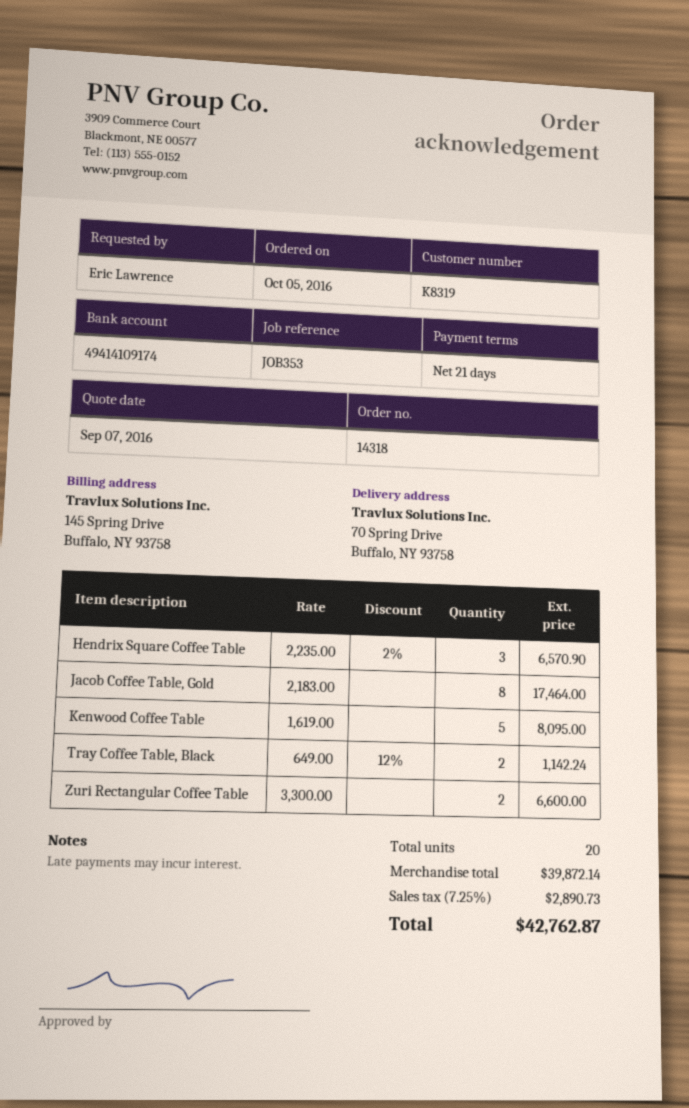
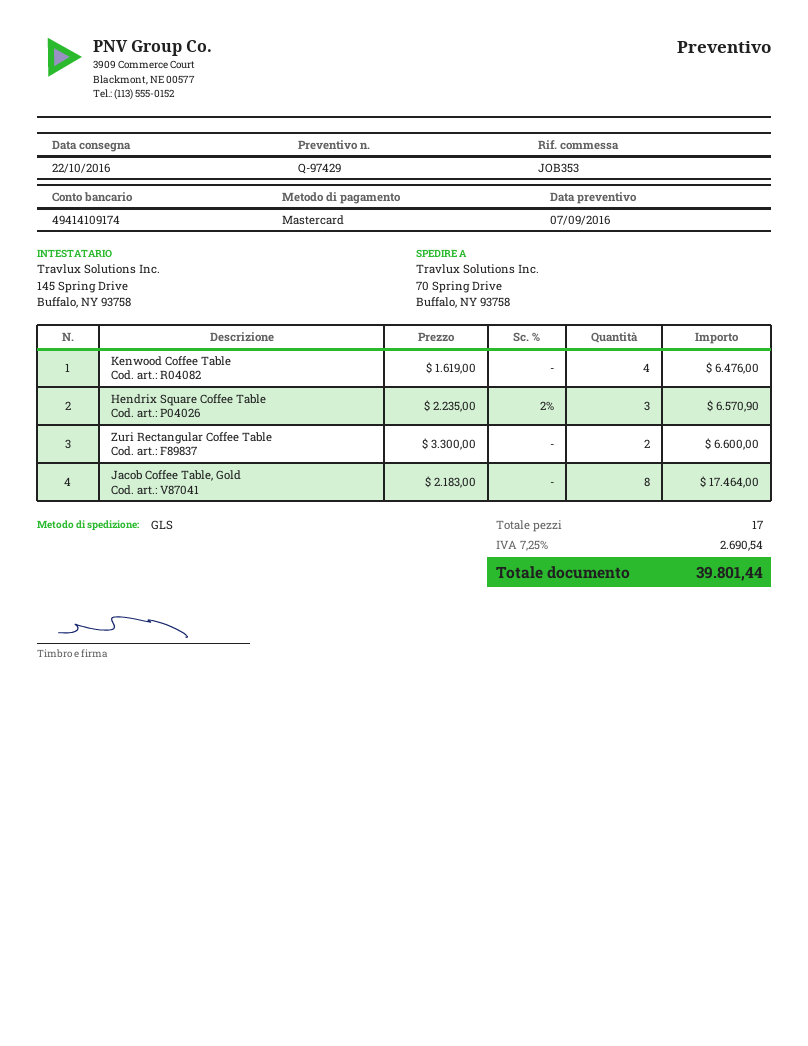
Kenwood Coffee Table: 5 x 1619.00 = 8095.00 -> 4 x 1619.00 = 6476.00
Tray Coffee Table, Black: 2 x 649.00 - 12% = 1142.24 -> none
total quantity: 20 -> 17
tax: 7.25% = 2890.73 -> 7.25% = 2690.54
total: 42762.87 -> 39801.44

